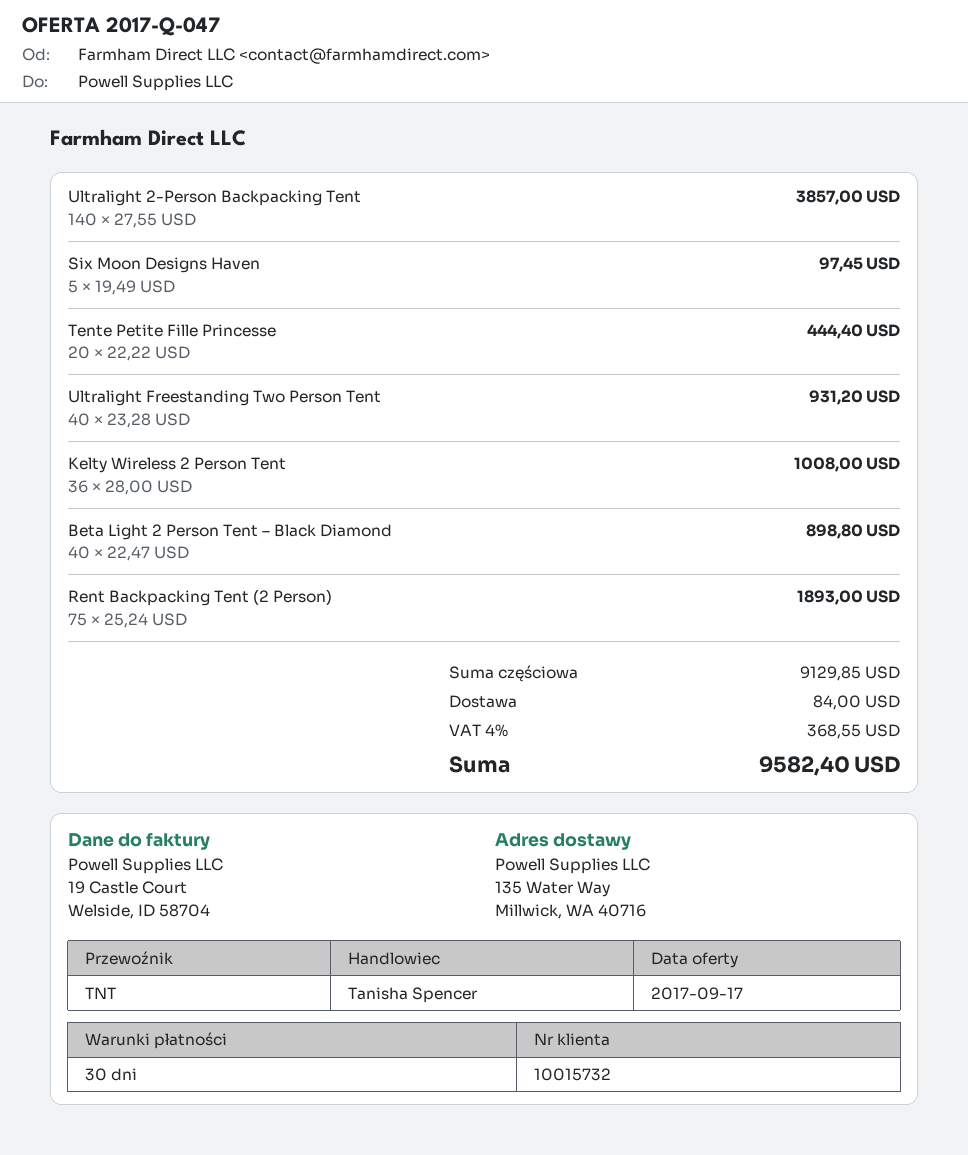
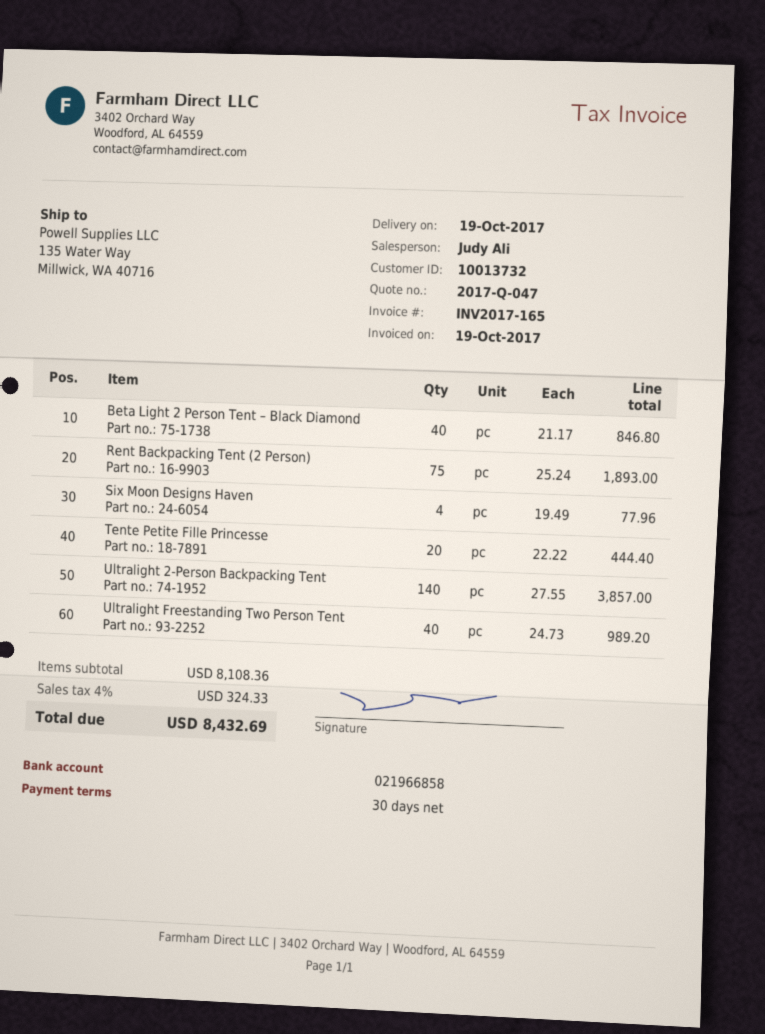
customer number: 10015732 -> 10013732
sales rep: Tanisha Spencer -> Judy Ali
Six Moon Designs Haven: 5 x 19.49 = 97.45 -> 4 x 19.49 = 77.96
Ultralight Freestanding Two Person Tent: 40 x 23.28 = 931.20 -> 40 x 24.73 = 989.20
Kelty Wireless 2 Person Tent: 36 x 28.00 = 1008.00 -> none
Beta Light 2 Person Tent – Black Diamond: 40 x 22.47 = 898.80 -> 40 x 21.17 = 846.80
subtotal: 9129.85 -> 8108.36
shipping: 84.00 -> none
tax: 4% = 368.55 -> 4% = 324.33
total: 9582.40 -> 8432.69

